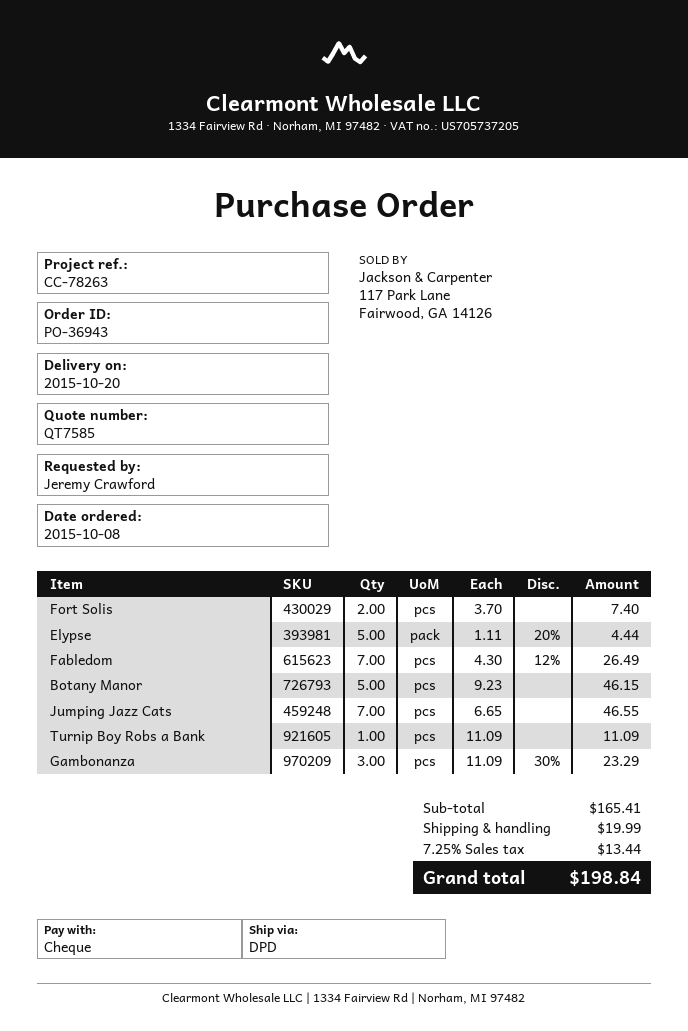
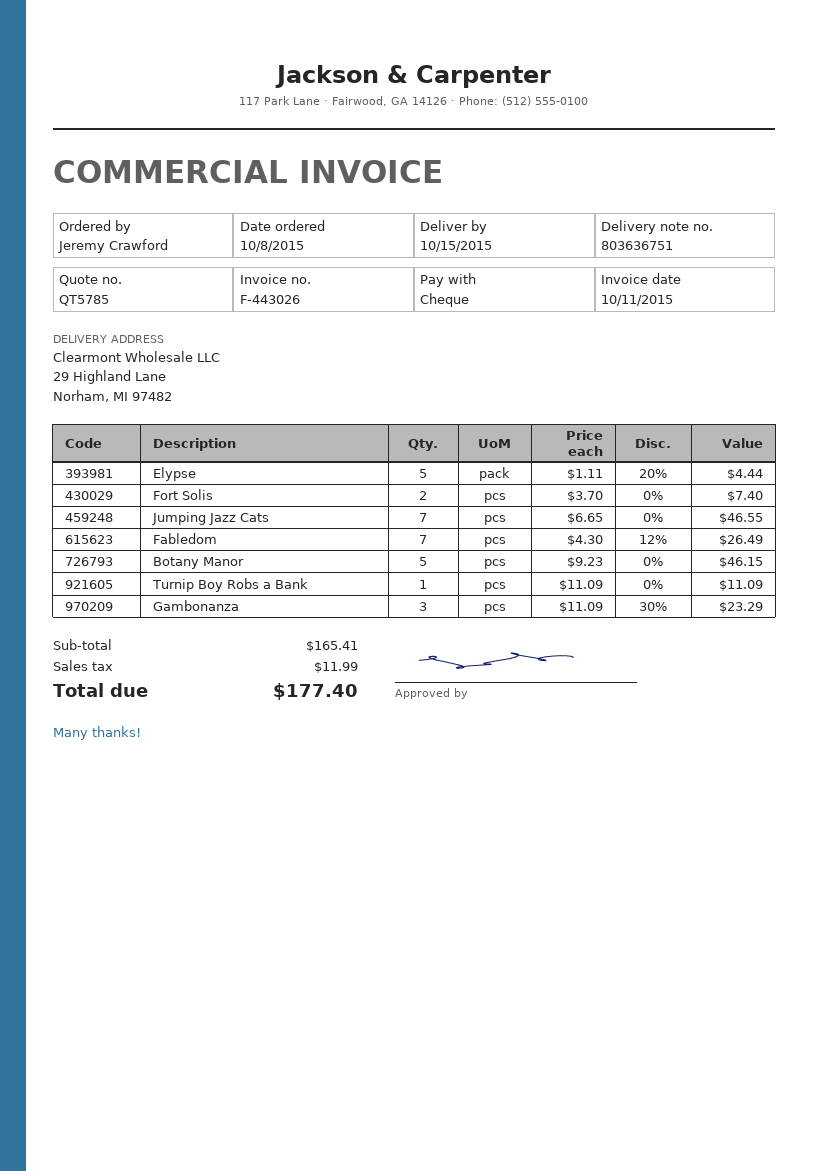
quote number: QT7585 -> QT5785
delivery date: 2015-10-20 -> 2015-10-15
shipping: 19.99 -> none
tax: 13.44 -> 11.99
total: 198.84 -> 177.40

